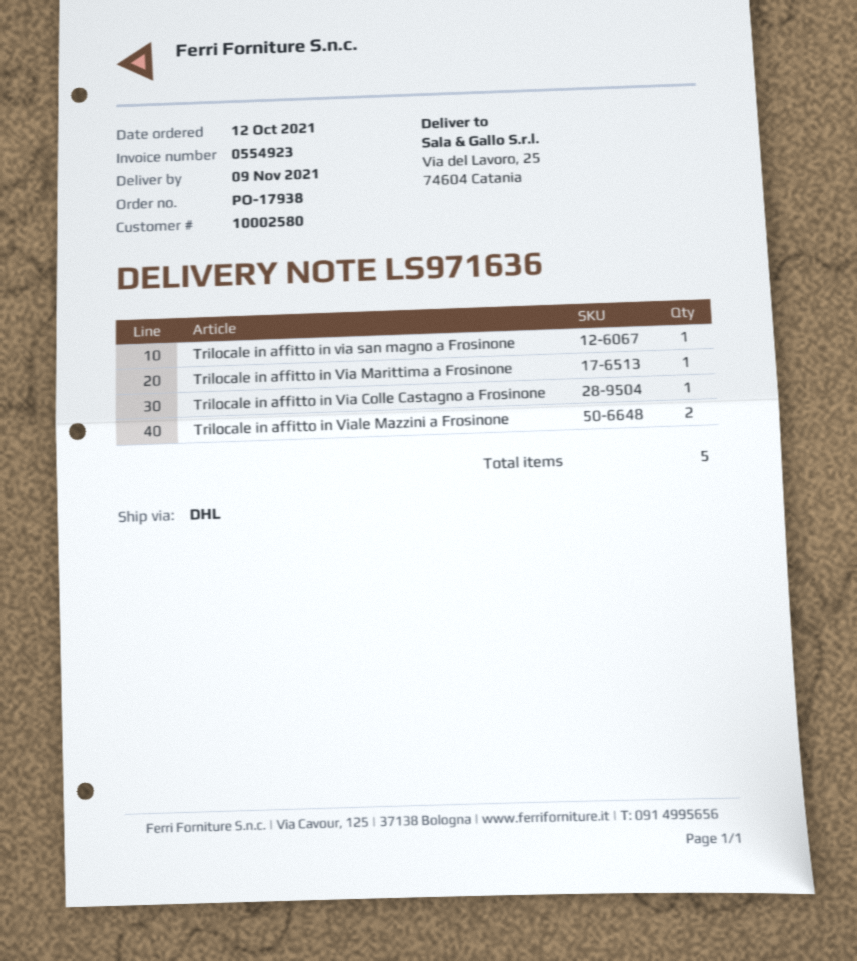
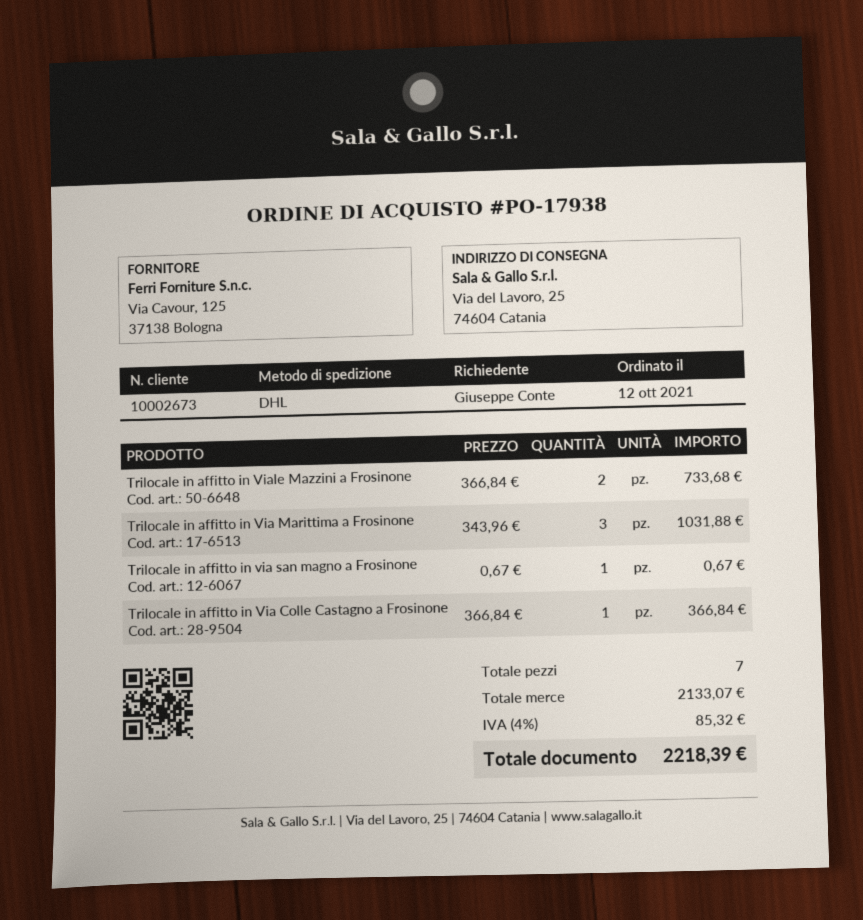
customer number: 10002580 -> 10002673
Trilocale in affitto in Via Marittima a Frosinone: 1 -> 3
total quantity: 5 -> 7

